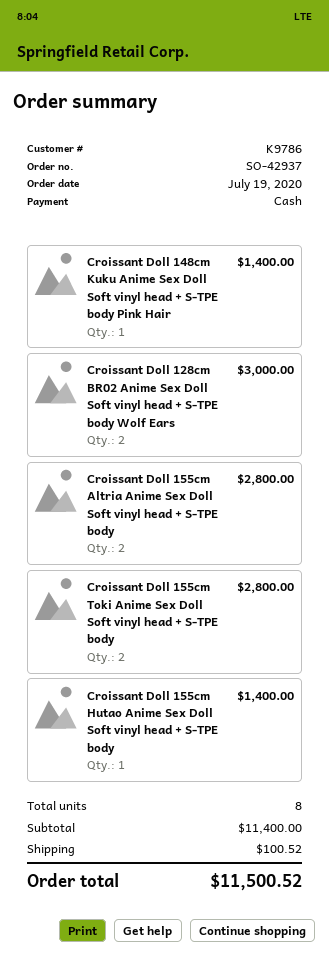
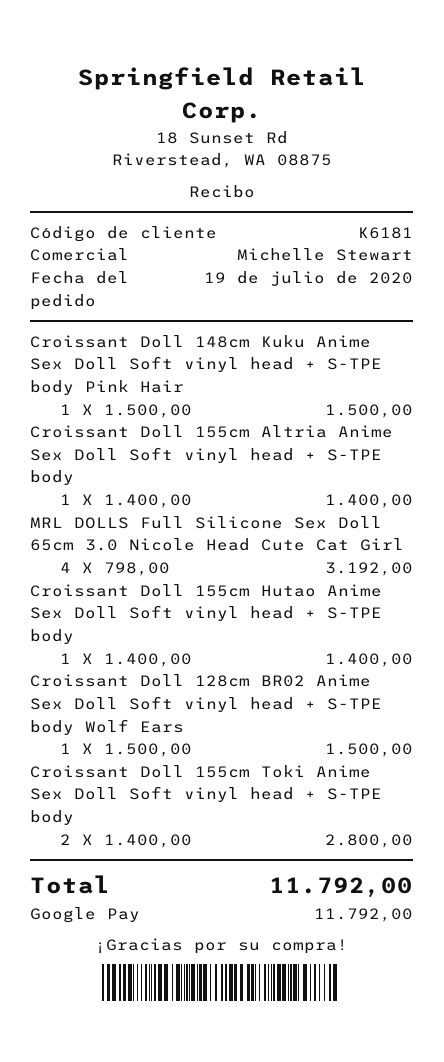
customer number: K9786 -> K6181
payment method: cash -> Google Pay
Croissant Doll 148cm Kuku Anime Sex Doll Soft vinyl head + S-TPE body Pink Hair: 1 for 1400.00 -> 1 for 1500.00
Croissant Doll 128cm BR02 Anime Sex Doll Soft vinyl head + S-TPE body Wolf Ears: 2 for 3000.00 -> 1 for 1500.00
Croissant Doll 155cm Altria Anime Sex Doll Soft vinyl head + S-TPE body: 2 for 2800.00 -> 1 for 1400.00
MRL DOLLS Full Silicone Sex Doll 65cm 3.0 Nicole Head Cute Cat Girl: none -> 4 for 3192.00
shipping: 100.52 -> none
total: 11500.52 -> 11792.00

